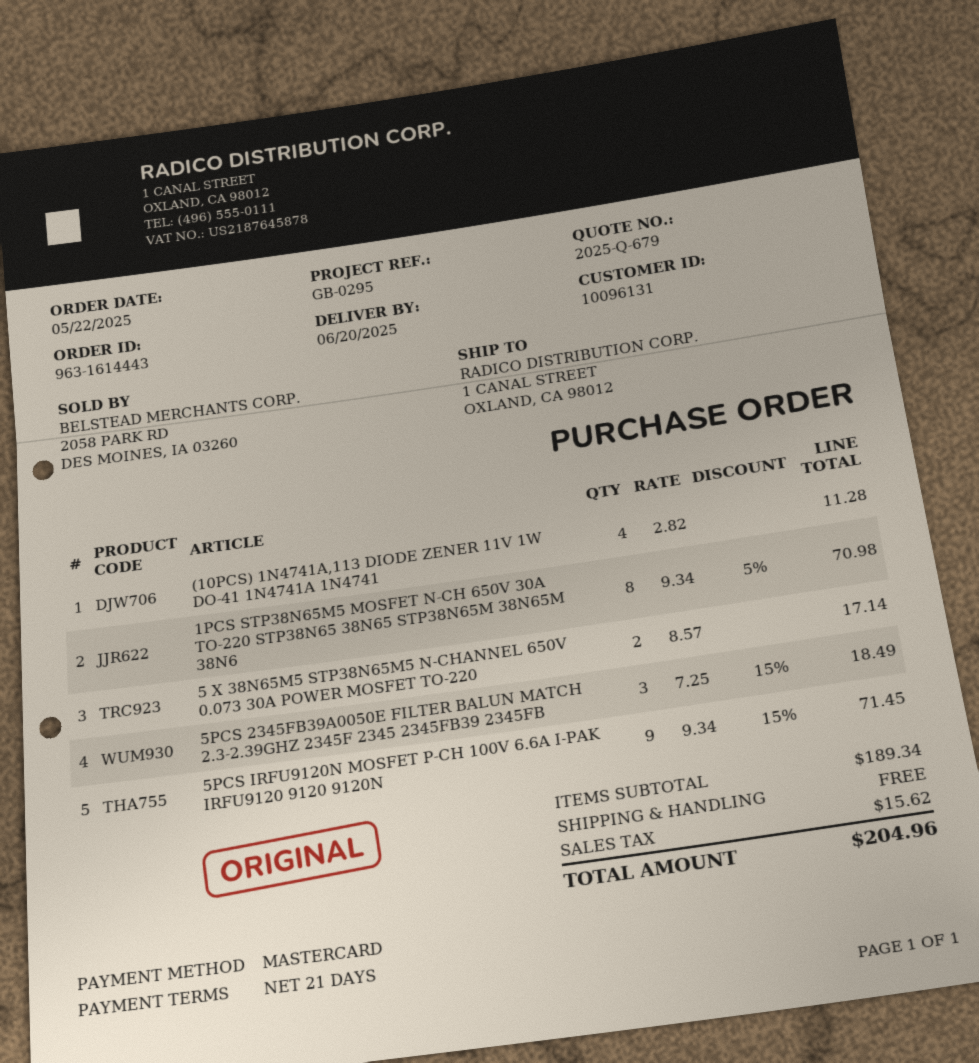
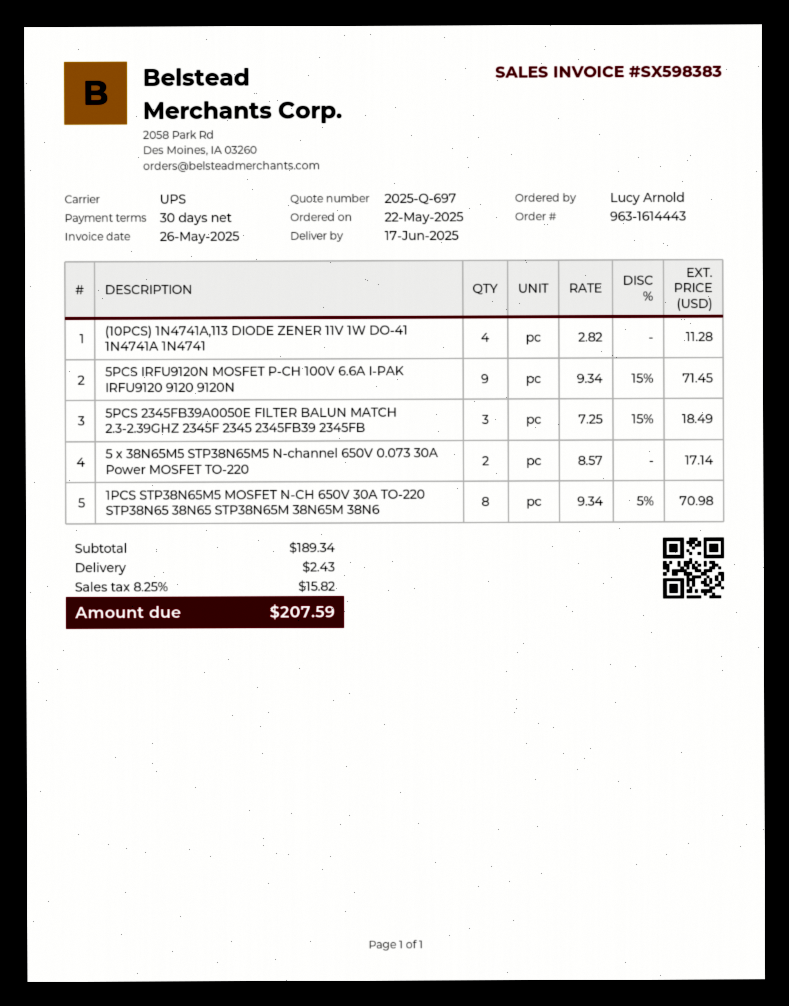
quote number: 2025-Q-679 -> 2025-Q-697
delivery date: 2025-06-20 -> 2025-06-17
payment terms: 21 days -> 30 days
shipping: 0.00 -> 2.43
tax: 15.62 -> 15.82
total: 204.96 -> 207.59

